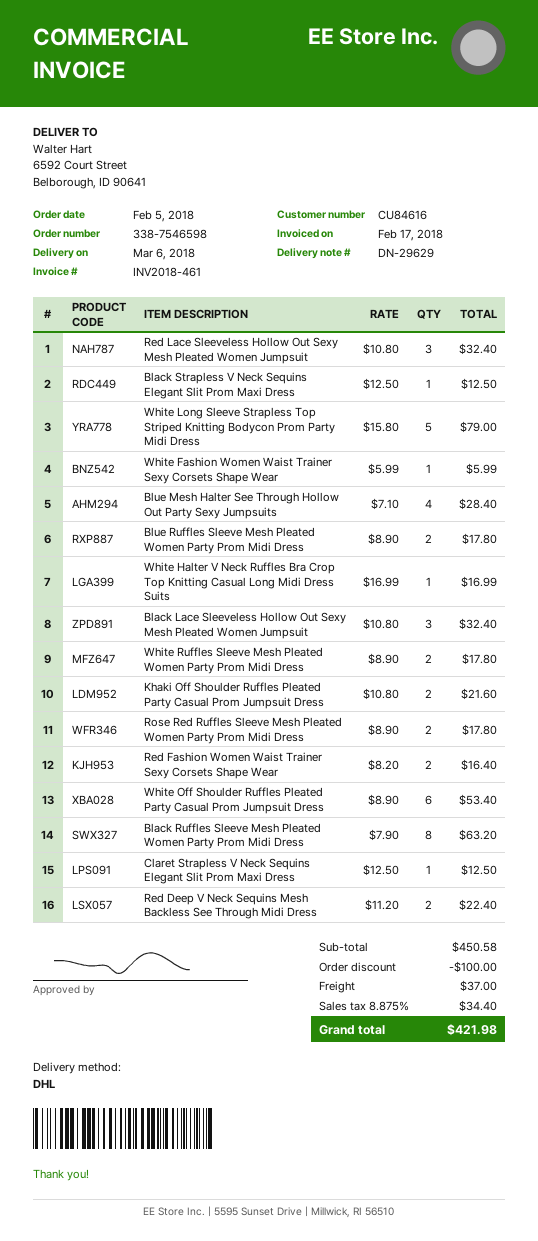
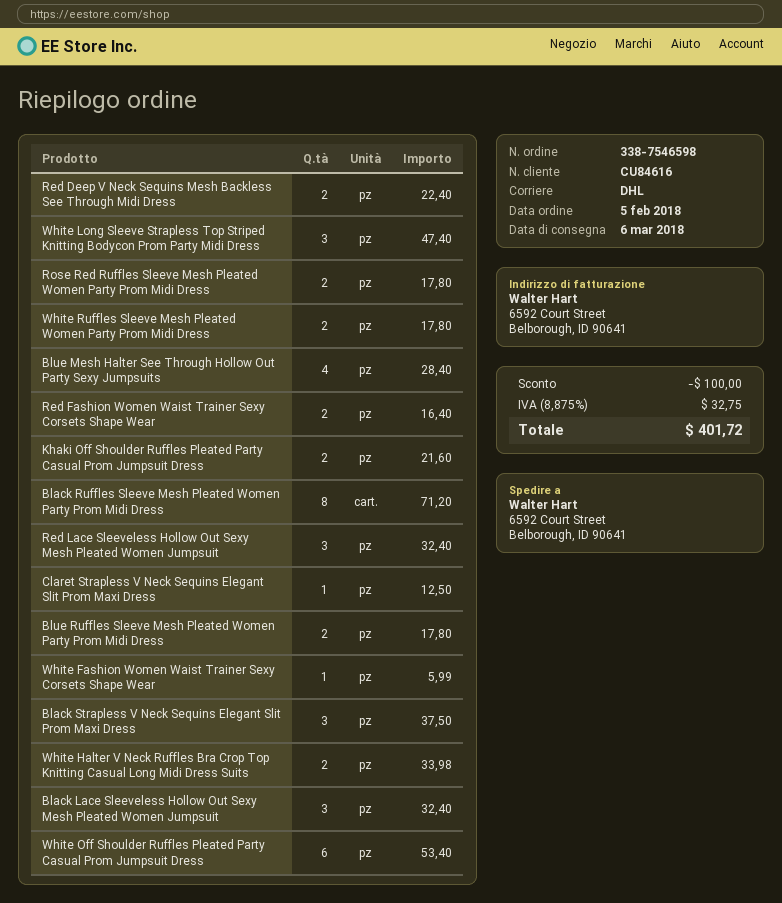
Black Strapless V Neck Sequins Elegant Slit Prom Maxi Dress: 1 for 12.50 -> 3 for 37.50
White Long Sleeve Strapless Top Striped Knitting Bodycon Prom Party Midi Dress: 5 for 79.00 -> 3 for 47.40
White Halter V Neck Ruffles Bra Crop Top Knitting Casual Long Midi Dress Suits: 1 for 16.99 -> 2 for 33.98
Black Ruffles Sleeve Mesh Pleated Women Party Prom Midi Dress: 8 for 63.20 -> 8 for 71.20
shipping: 37.00 -> none
tax: 8.875% = 34.40 -> 8.875% = 32.75
total: 421.98 -> 401.72

